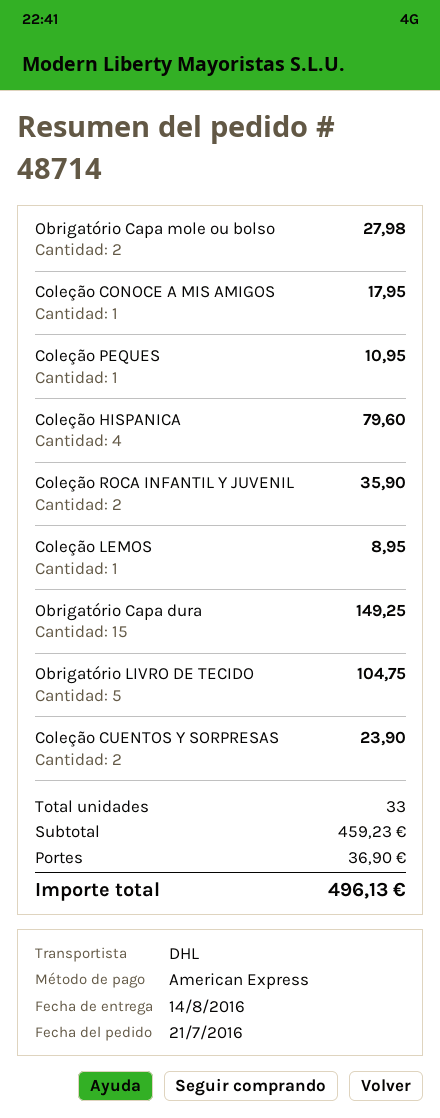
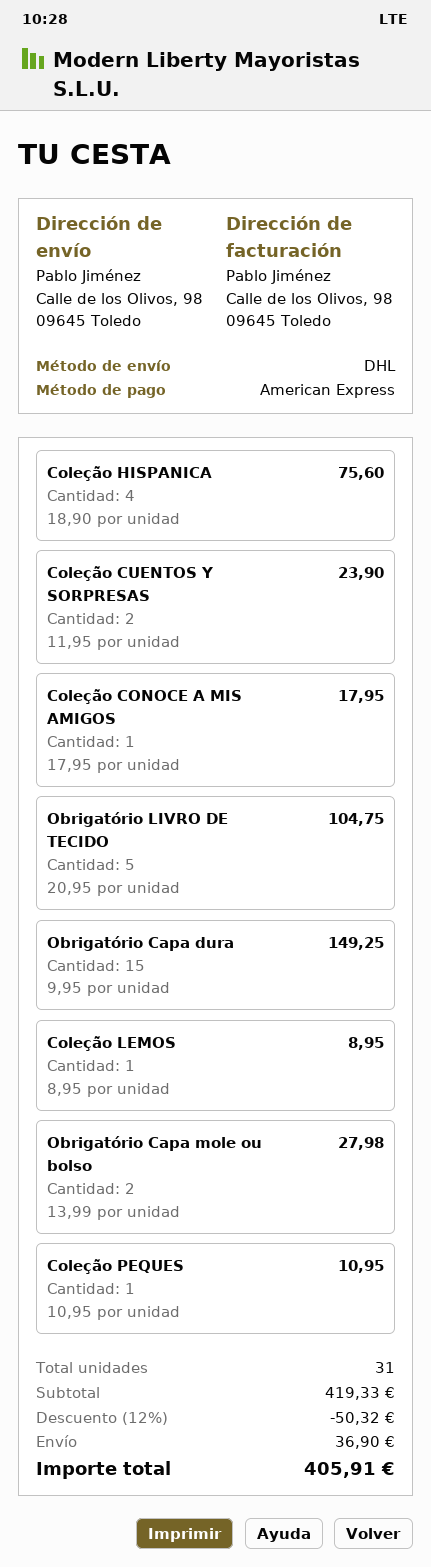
Coleção HISPANICA: 4 for 79.60 -> 4 for 75.60
Coleção ROCA INFANTIL Y JUVENIL: 2 for 35.90 -> none
total quantity: 33 -> 31
subtotal: 459.23 -> 419.33
discount: none -> 12% = 50.32
total: 496.13 -> 405.91

